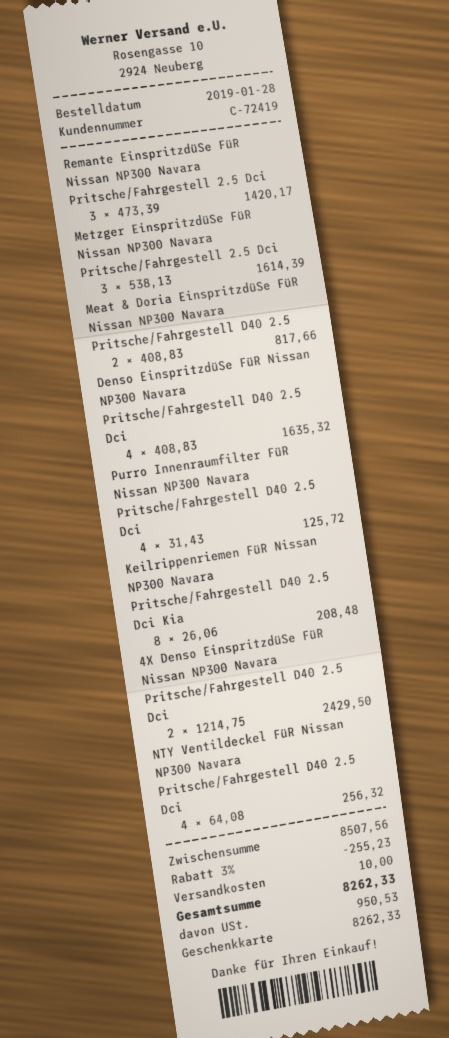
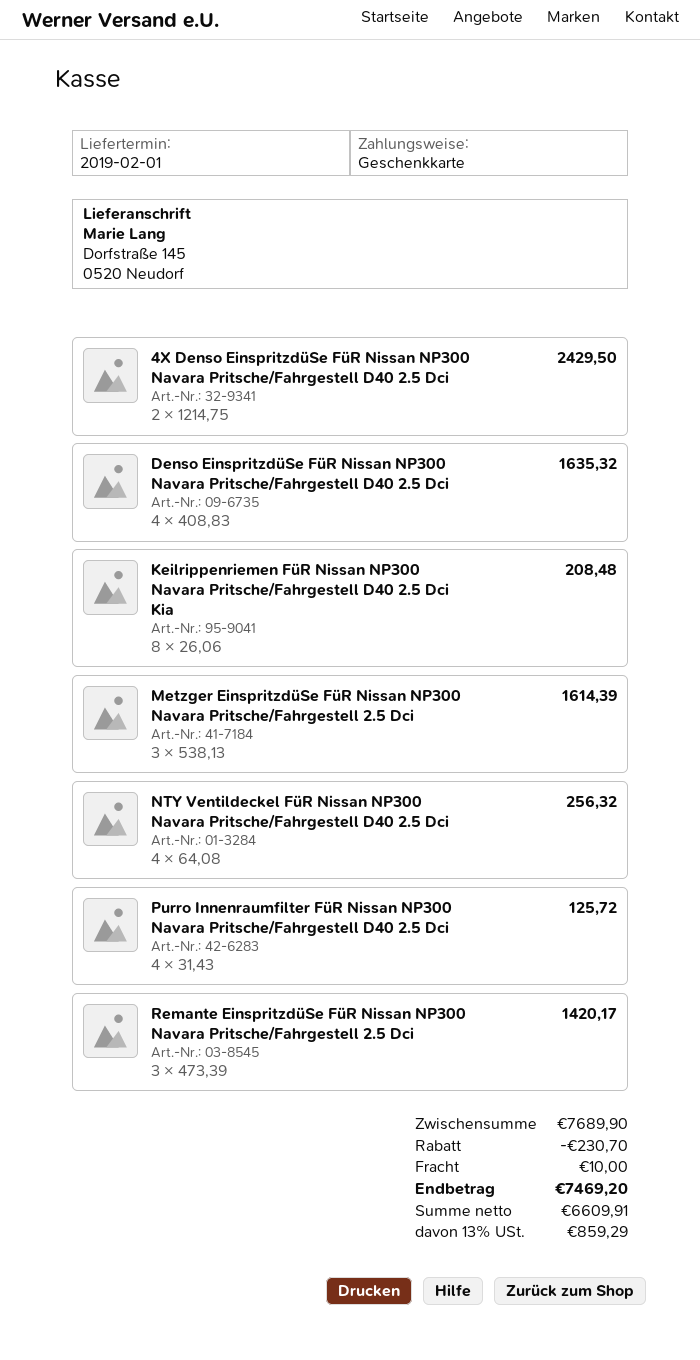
Meat & Doria EinspritzdüSe FüR Nissan NP300 Navara Pritsche/Fahrgestell D40 2.5: 2 x 408.83 = 817.66 -> none
subtotal: 8507.56 -> 7689.90
discount: 255.23 -> 230.70
tax: 950.53 -> 859.29
total: 8262.33 -> 7469.20

